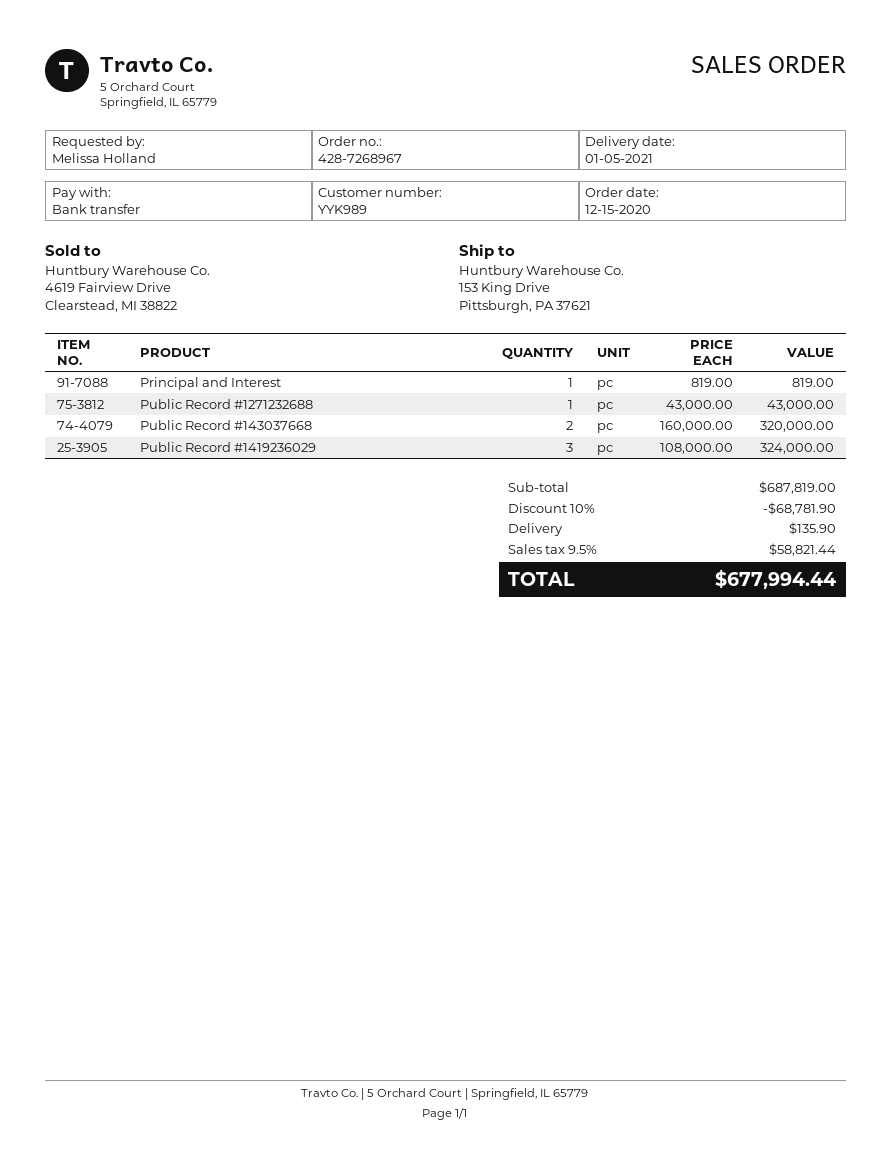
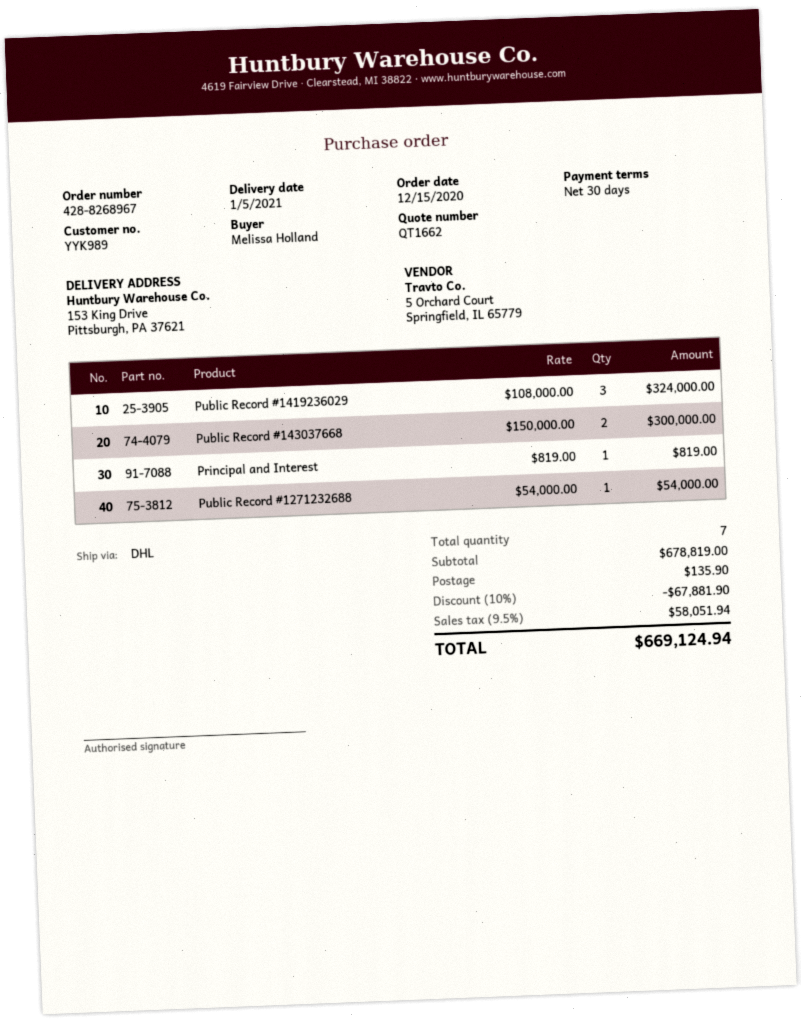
order number: 428-7268967 -> 428-8268967
Public Record #1271232688: 1 x 43000.00 = 43000.00 -> 1 x 54000.00 = 54000.00
Public Record #143037668: 2 x 160000.00 = 320000.00 -> 2 x 150000.00 = 300000.00
subtotal: 687819.00 -> 678819.00
discount: 10% = 68781.90 -> 10% = 67881.90
tax: 9.5% = 58821.44 -> 9.5% = 58051.94
total: 677994.44 -> 669124.94

